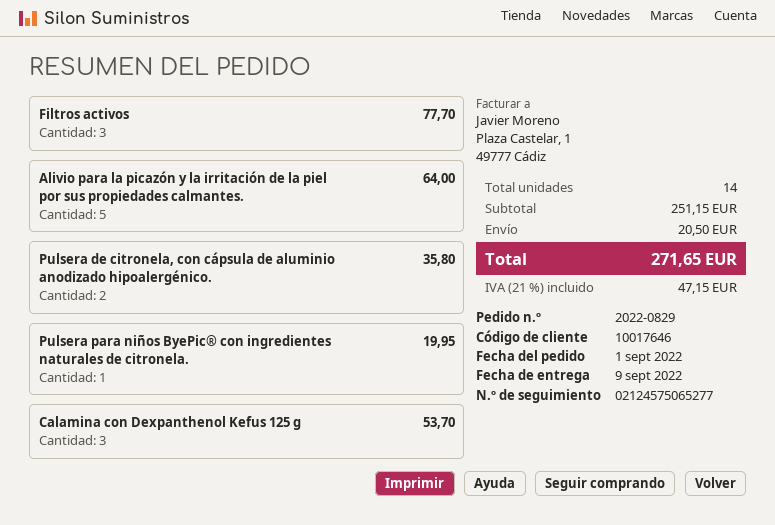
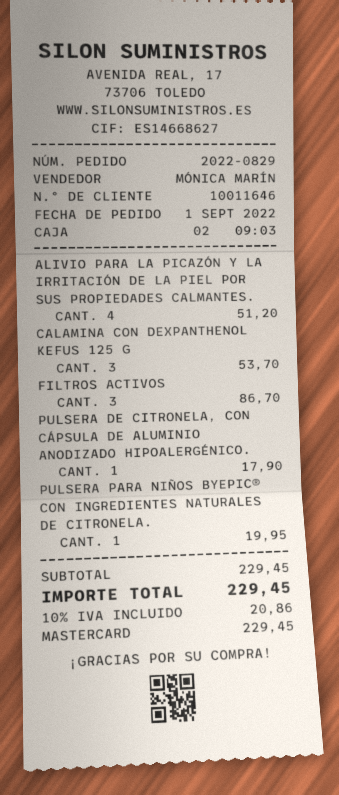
customer number: 10017646 -> 10011646
Filtros activos: 3 for 77.70 -> 3 for 86.70
Alivio para la picazón y la irritación de la piel por sus propiedades calmantes.: 5 for 64.00 -> 4 for 51.20
Pulsera de citronela, con cápsula de aluminio anodizado hipoalergénico.: 2 for 35.80 -> 1 for 17.90
subtotal: 251.15 -> 229.45
shipping: 20.50 -> none
tax: 21% = 47.15 -> 10% = 20.86
total: 271.65 -> 229.45

